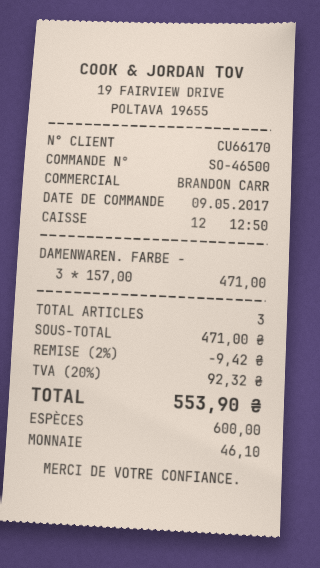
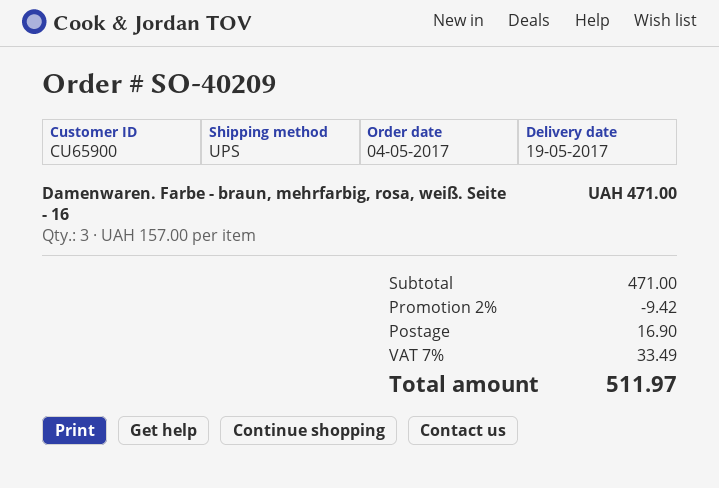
order number: SO-46500 -> SO-40209
order date: 2017-05-09 -> 2017-05-04
customer number: CU66170 -> CU65900
shipping: none -> 16.90
tax: 20% = 92.32 -> 7% = 33.49
total: 553.90 -> 511.97

